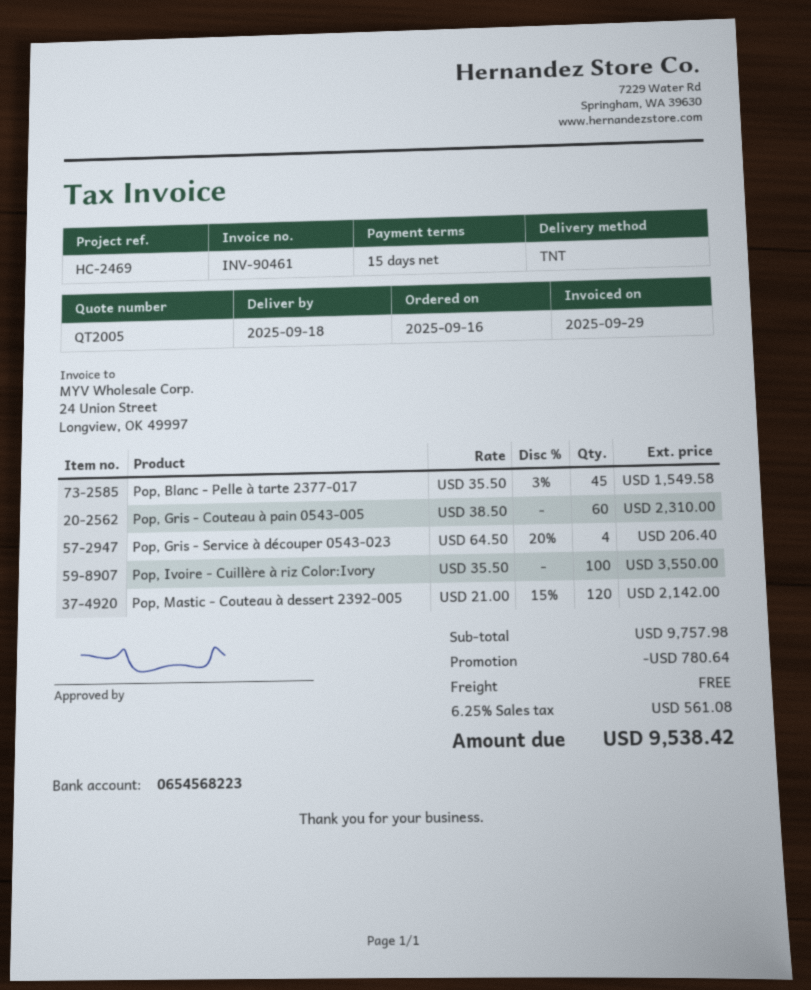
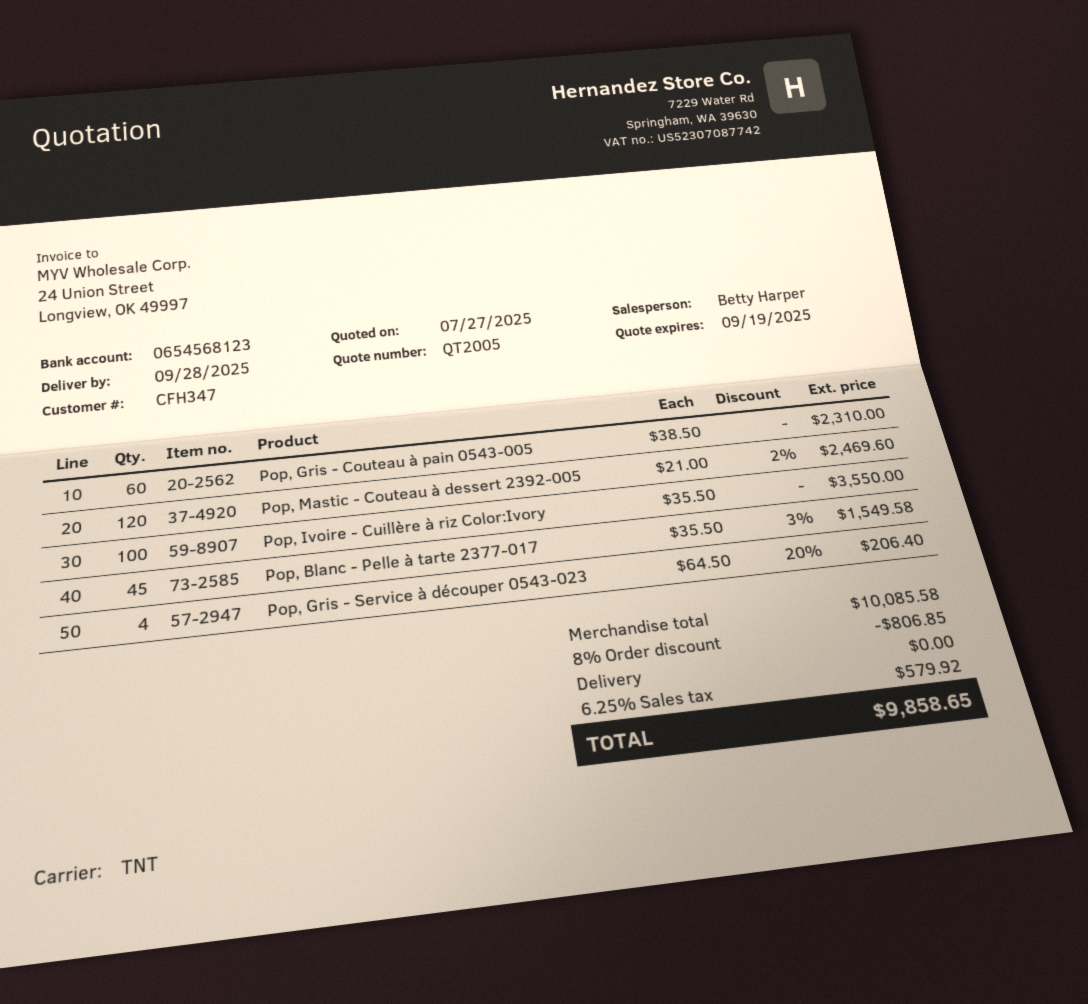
delivery date: 2025-09-18 -> 2025-09-28
bank account: 0654568223 -> 0654568123
Pop, Mastic - Couteau à dessert 2392-005: 120 x 21.00 - 15% = 2142.00 -> 120 x 21.00 - 2% = 2469.60
subtotal: 9757.98 -> 10085.58
discount: 780.64 -> 806.85
tax: 6.25% = 561.08 -> 6.25% = 579.92
total: 9538.42 -> 9858.65

